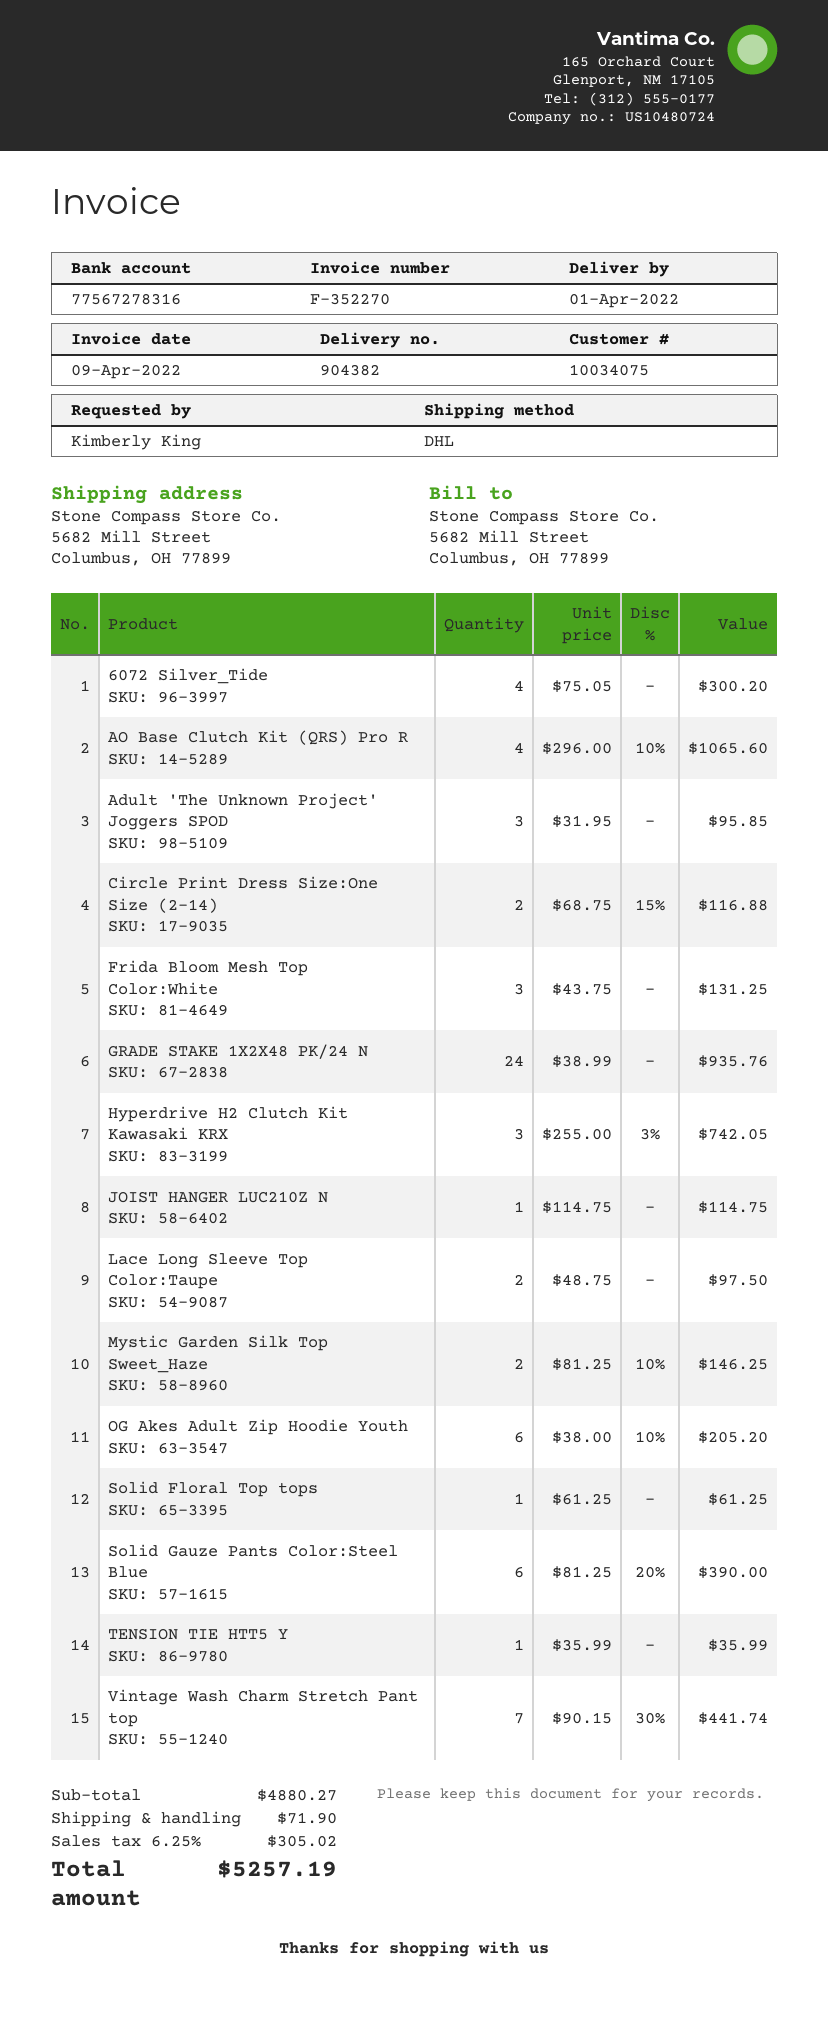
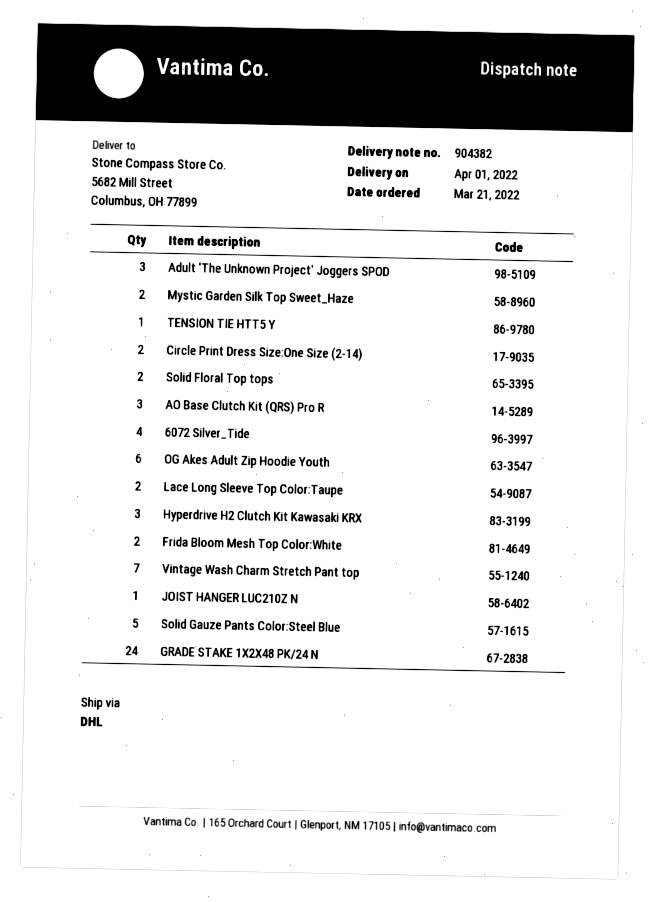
AO Base Clutch Kit (QRS) Pro R: 4 -> 3
Frida Bloom Mesh Top Color:White: 3 -> 2
Solid Floral Top tops: 1 -> 2
Solid Gauze Pants Color:Steel Blue: 6 -> 5

